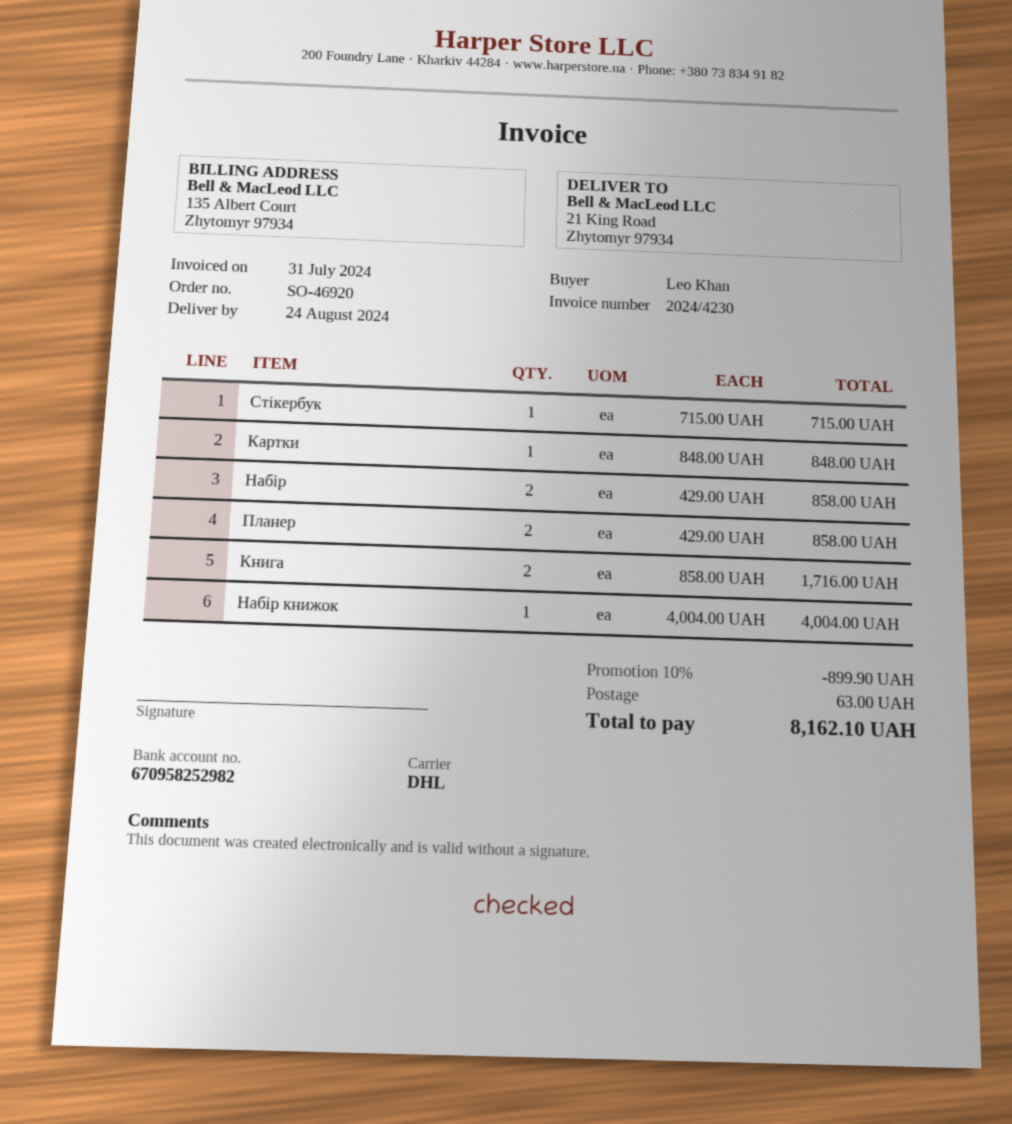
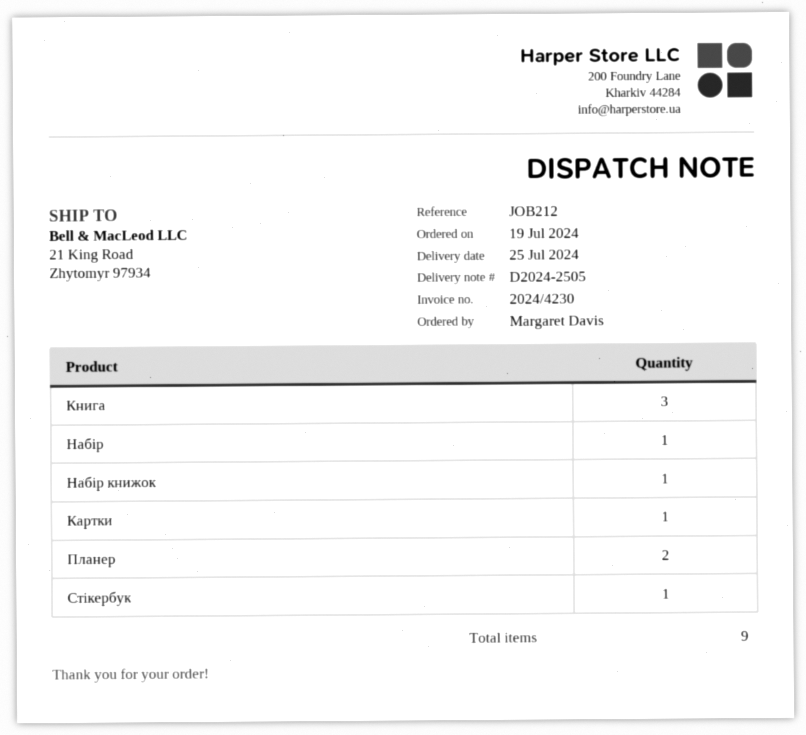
delivery date: 2024-08-24 -> 2024-07-25
ordered by: Leo Khan -> Margaret Davis
Набір: 2 -> 1
Книга: 2 -> 3

